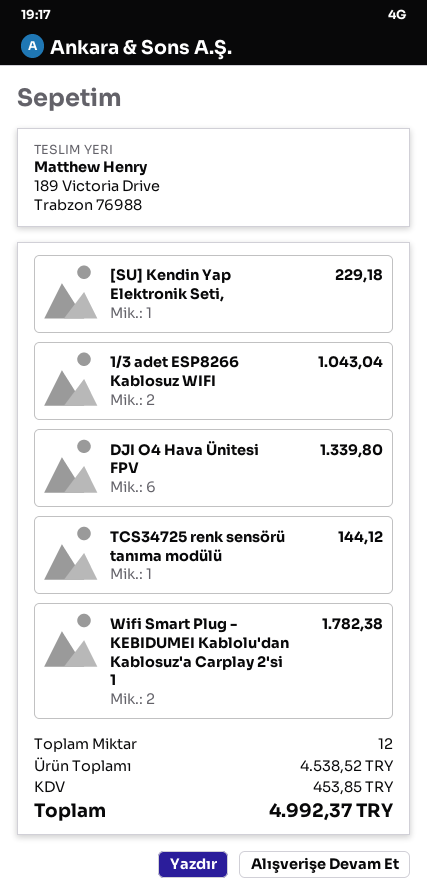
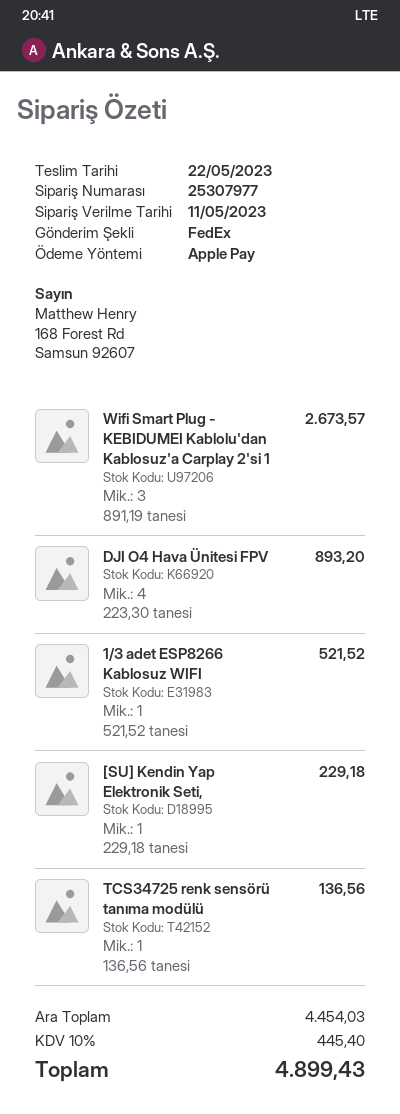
1/3 adet ESP8266 Kablosuz WIFI: 2 for 1043.04 -> 1 for 521.52
DJI O4 Hava Ünitesi FPV: 6 for 1339.80 -> 4 for 893.20
TCS34725 renk sensörü tanıma modülü: 1 for 144.12 -> 1 for 136.56
Wifi Smart Plug - KEBIDUMEI Kablolu'dan Kablosuz'a Carplay 2'si 1: 2 for 1782.38 -> 3 for 2673.57
subtotal: 4538.52 -> 4454.03
tax: 453.85 -> 445.40
total: 4992.37 -> 4899.43

